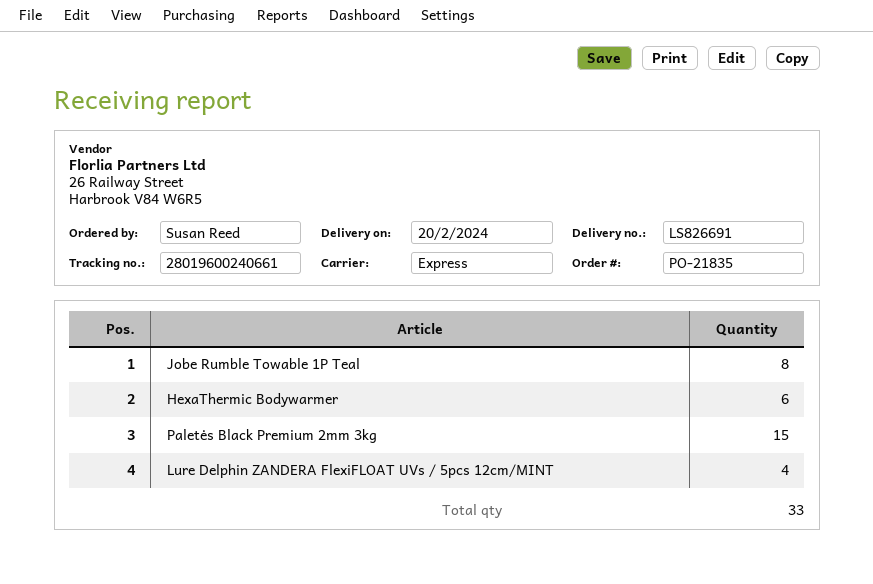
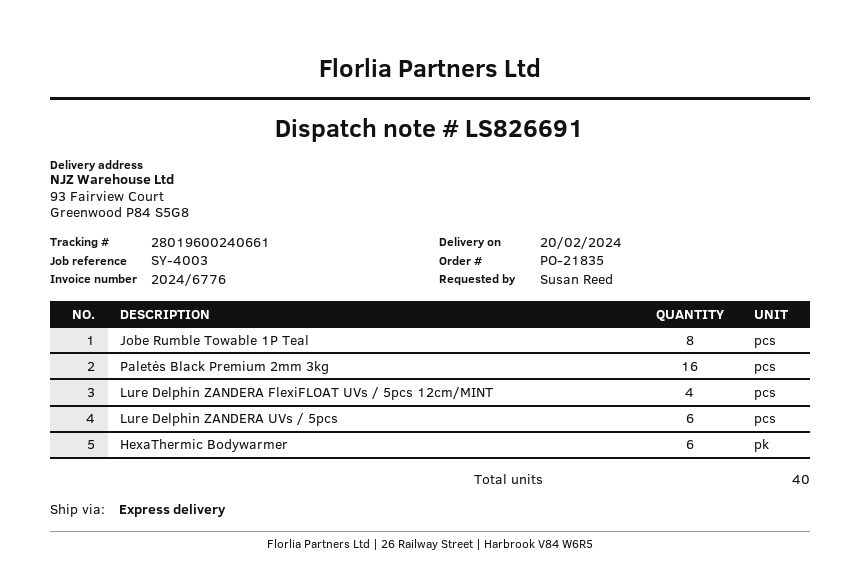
Paletės Black Premium 2mm 3kg: 15 -> 16
Lure Delphin ZANDERA UVs / 5pcs: none -> 6
total quantity: 33 -> 40

